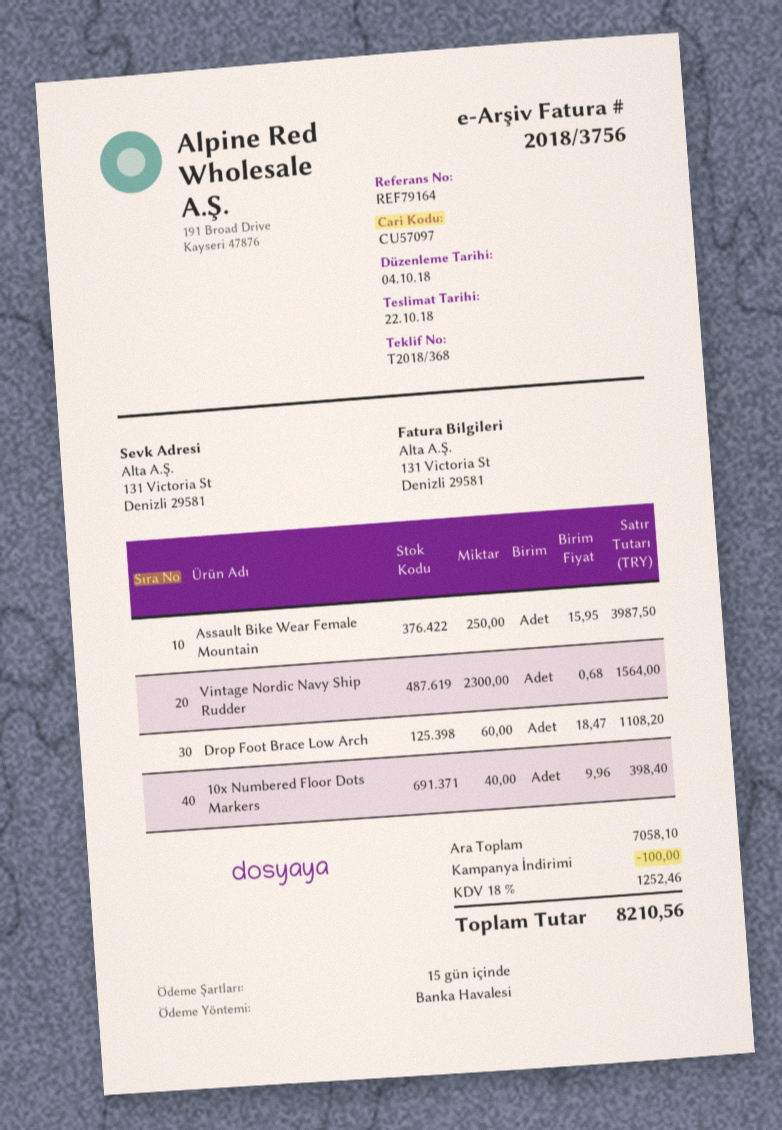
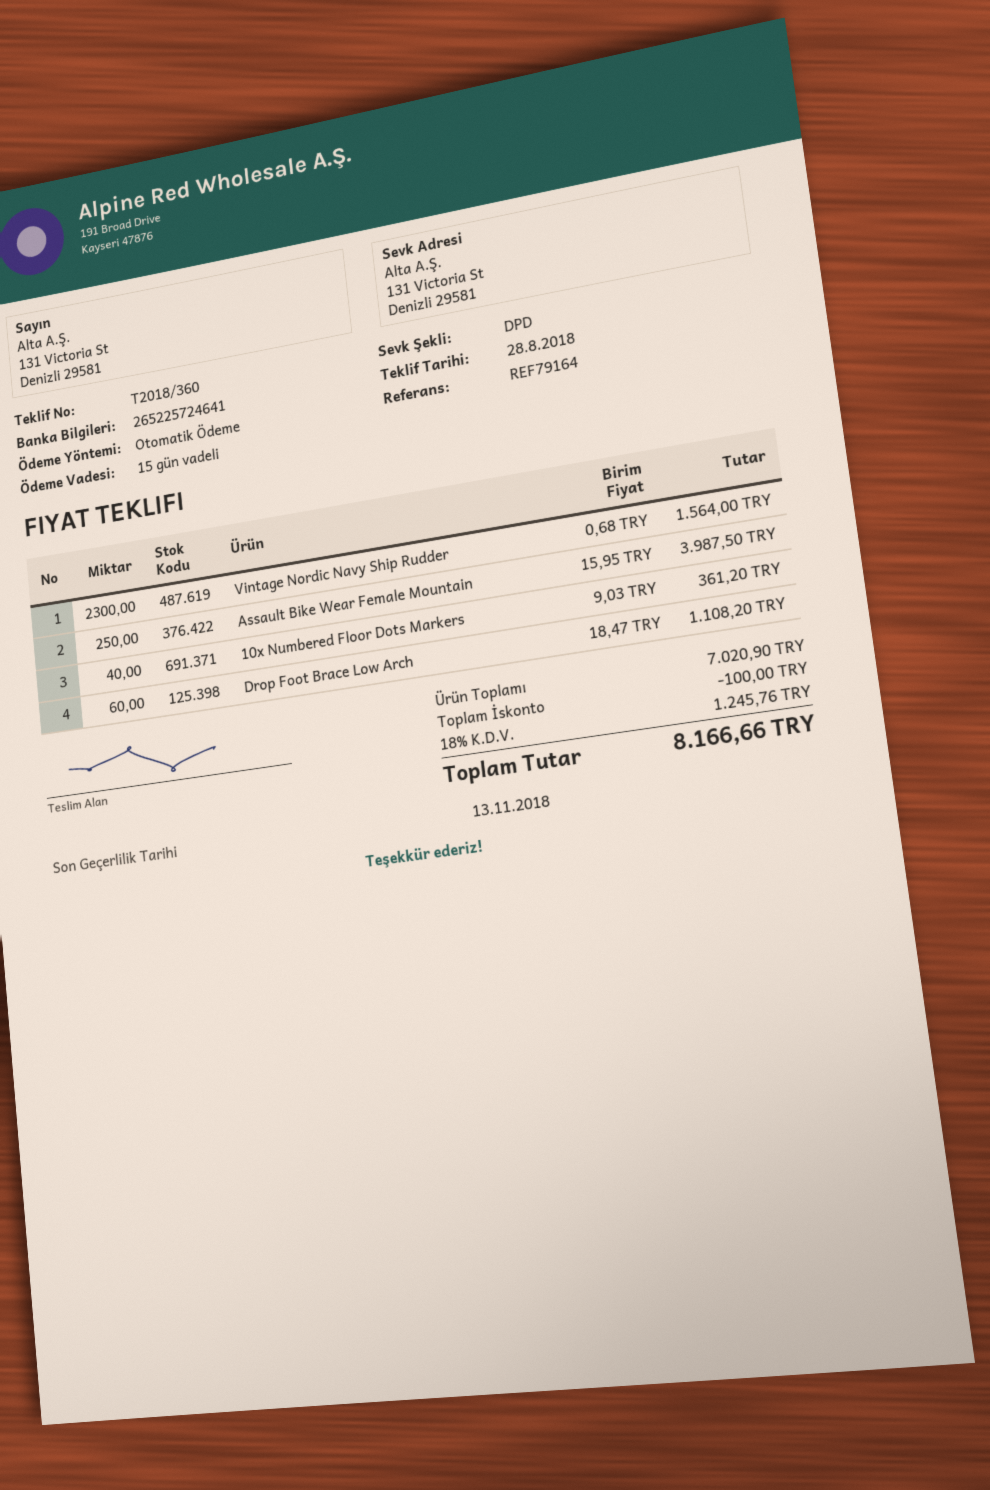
quote number: T2018/368 -> T2018/360
payment method: bank transfer -> direct debit
10x Numbered Floor Dots Markers: 40 x 9.96 = 398.40 -> 40 x 9.03 = 361.20
subtotal: 7058.10 -> 7020.90
tax: 18% = 1252.46 -> 18% = 1245.76
total: 8210.56 -> 8166.66

